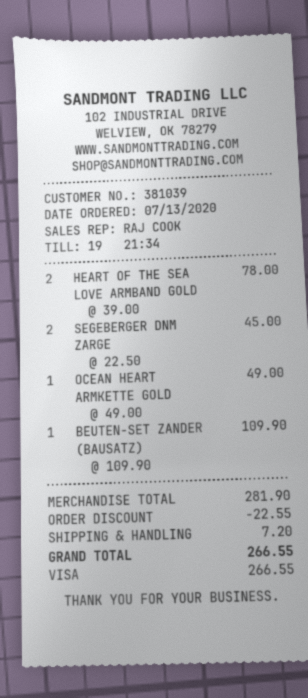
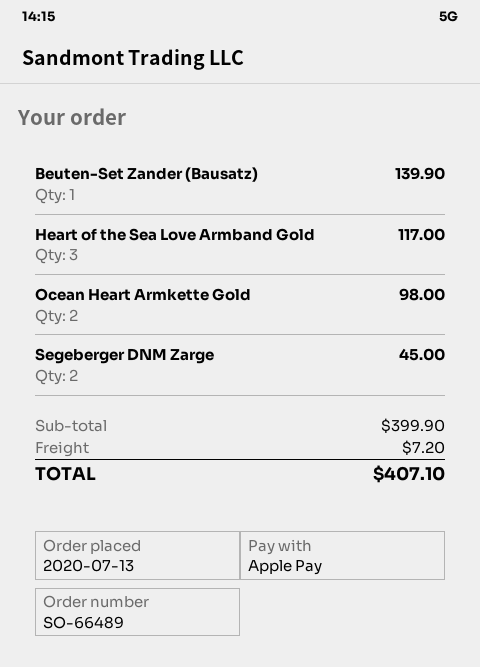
payment method: Visa -> Apple Pay
HEART OF THE SEA LOVE ARMBAND GOLD: 2 for 78.00 -> 3 for 117.00
OCEAN HEART ARMKETTE GOLD: 1 for 49.00 -> 2 for 98.00
BEUTEN-SET ZANDER (BAUSATZ): 1 for 109.90 -> 1 for 139.90
subtotal: 281.90 -> 399.90
discount: 22.55 -> none
total: 266.55 -> 407.10

